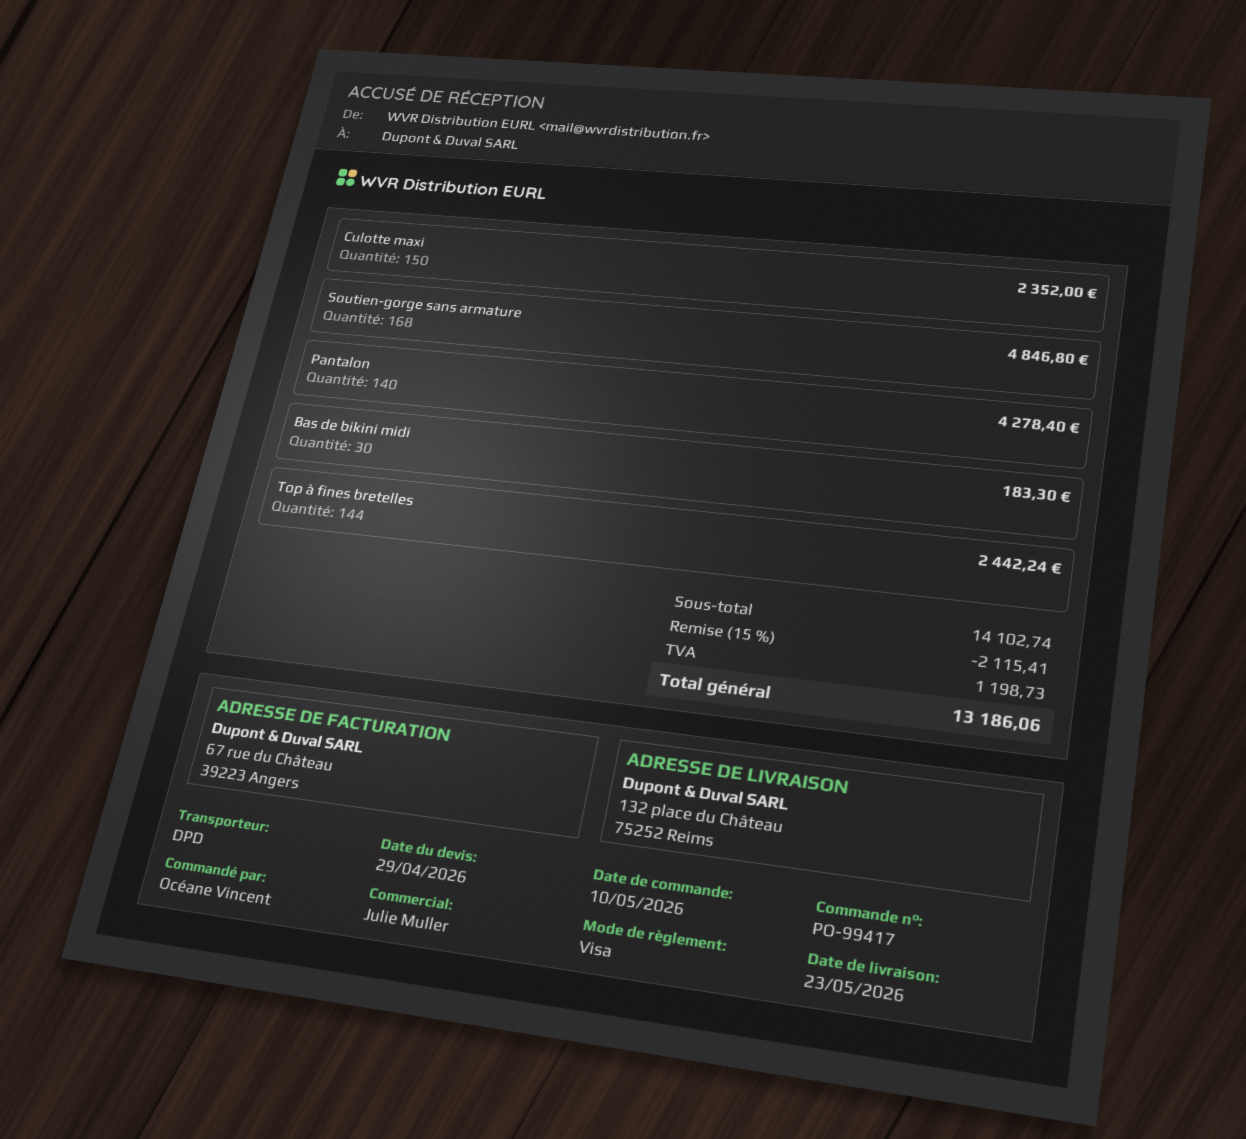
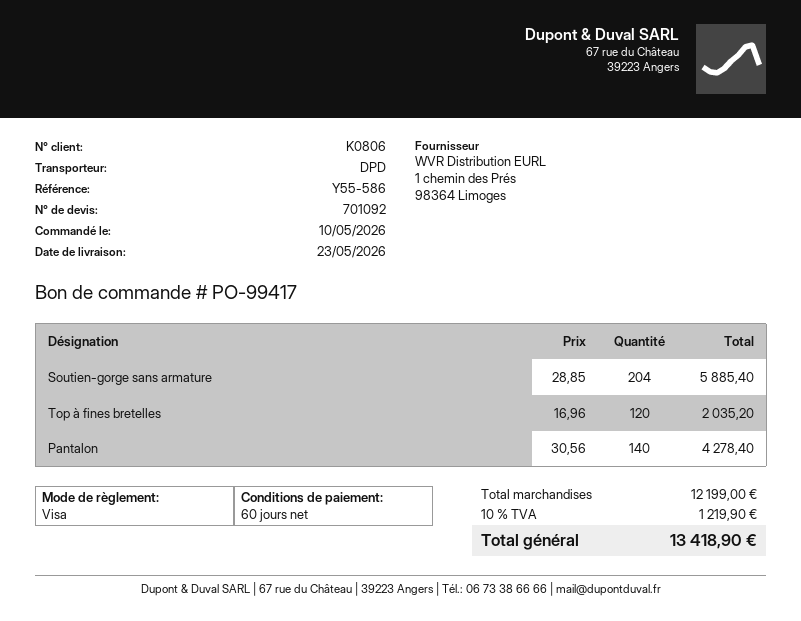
Culotte maxi: 150 for 2352.00 -> none
Soutien-gorge sans armature: 168 for 4846.80 -> 204 for 5885.40
Bas de bikini midi: 30 for 183.30 -> none
Top à fines bretelles: 144 for 2442.24 -> 120 for 2035.20
subtotal: 14102.74 -> 12199.00
discount: 15% = 2115.41 -> none
tax: 1198.73 -> 1219.90
total: 13186.06 -> 13418.90

